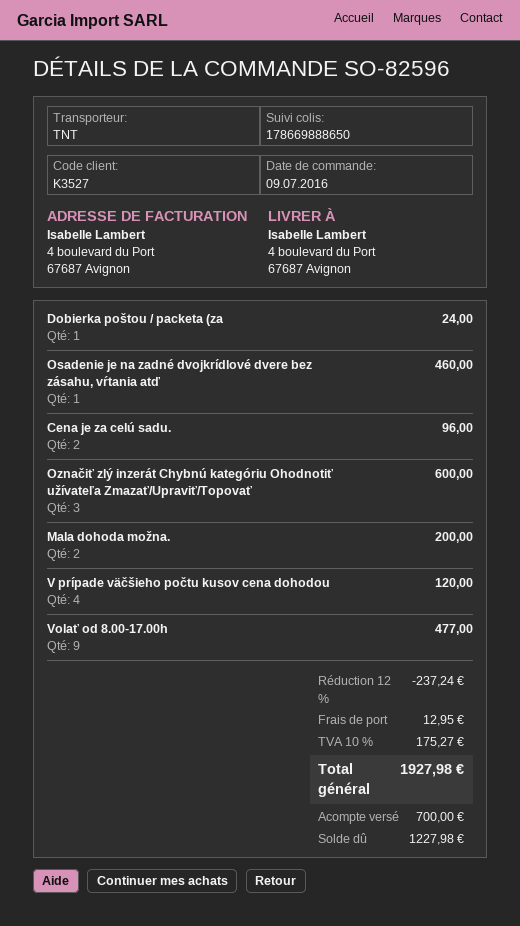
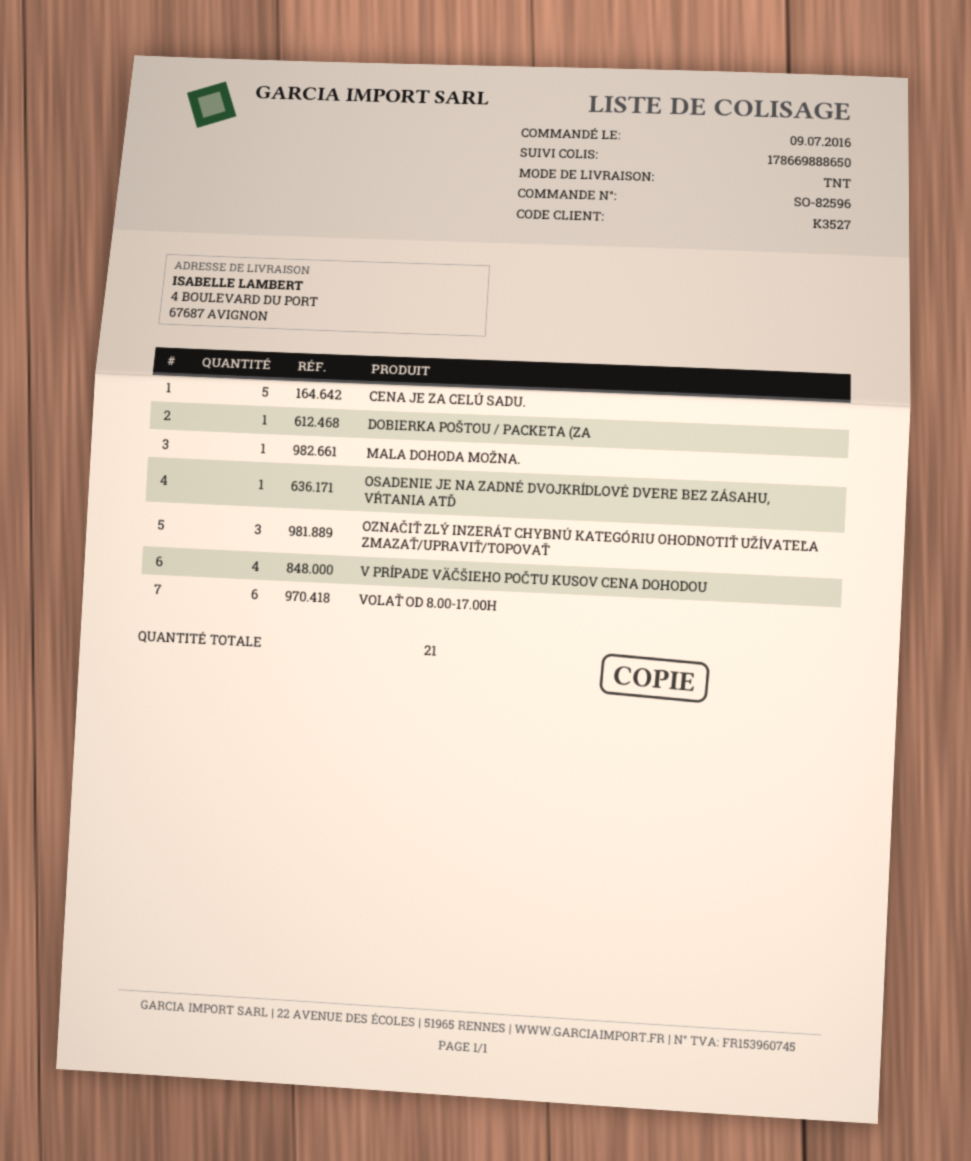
Cena je za celú sadu.: 2 -> 5
Mala dohoda možna.: 2 -> 1
Volať od 8.00-17.00h: 9 -> 6

